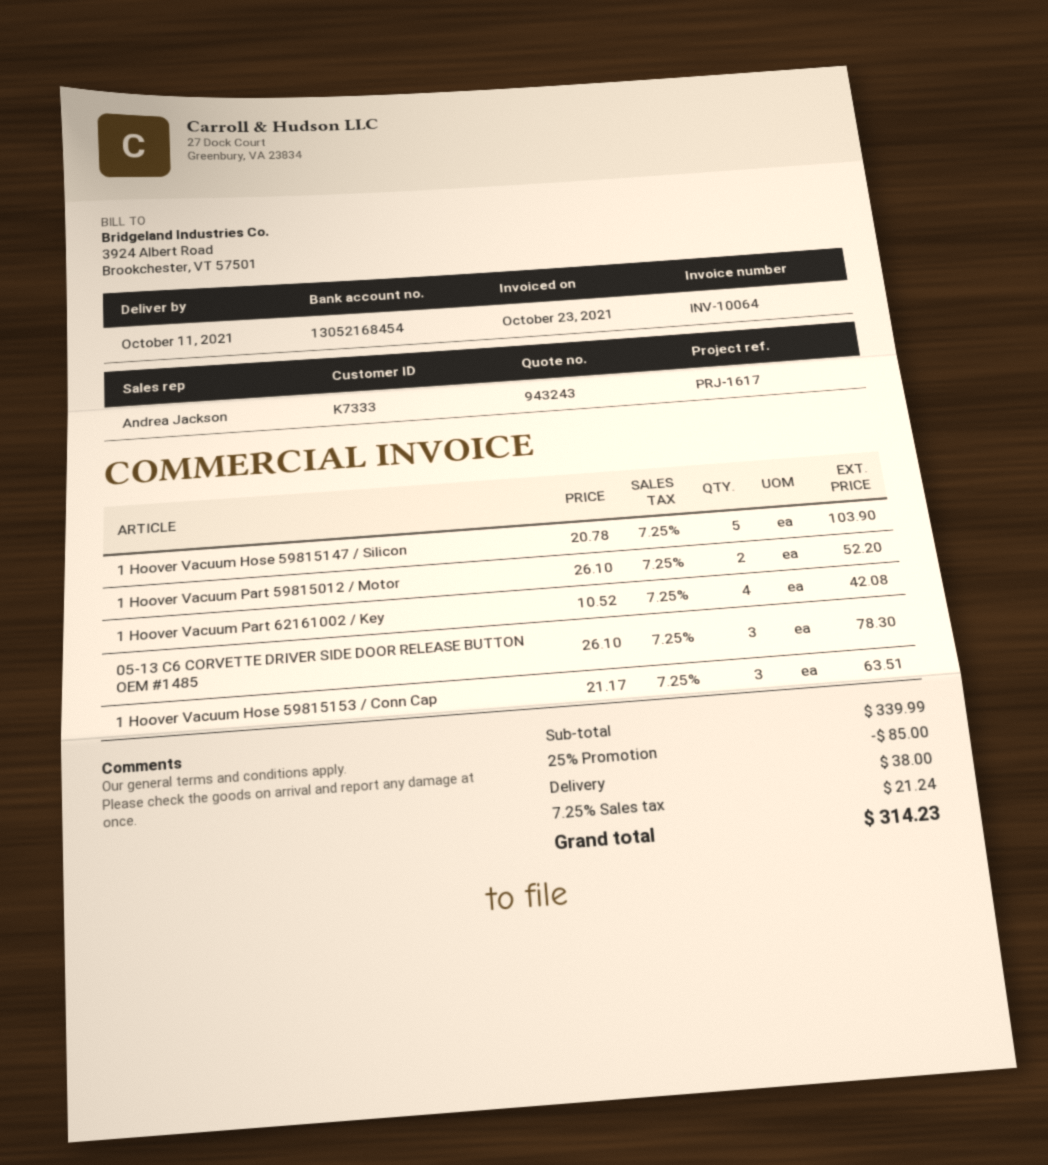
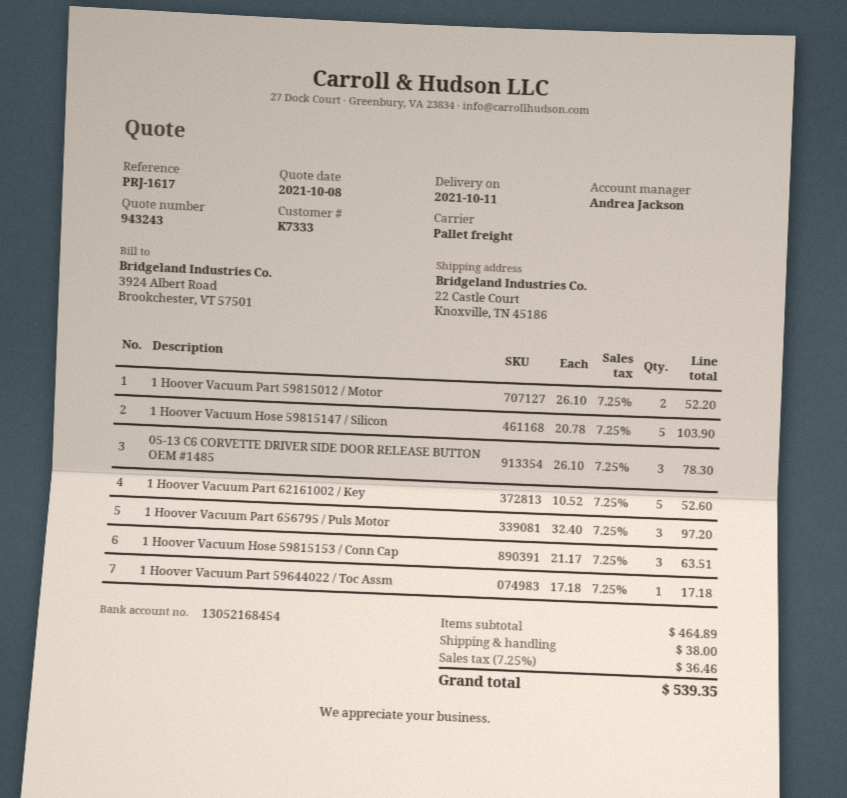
1 Hoover Vacuum Part 62161002 / Key: 4 x 10.52 = 42.08 -> 5 x 10.52 = 52.60
1 Hoover Vacuum Part 656795 / Puls Motor: none -> 3 x 32.40 = 97.20
1 Hoover Vacuum Part 59644022 / Toc Assm: none -> 1 x 17.18 = 17.18
subtotal: 339.99 -> 464.89
discount: 25% = 85.00 -> none
tax: 7.25% = 21.24 -> 7.25% = 36.46
total: 314.23 -> 539.35

